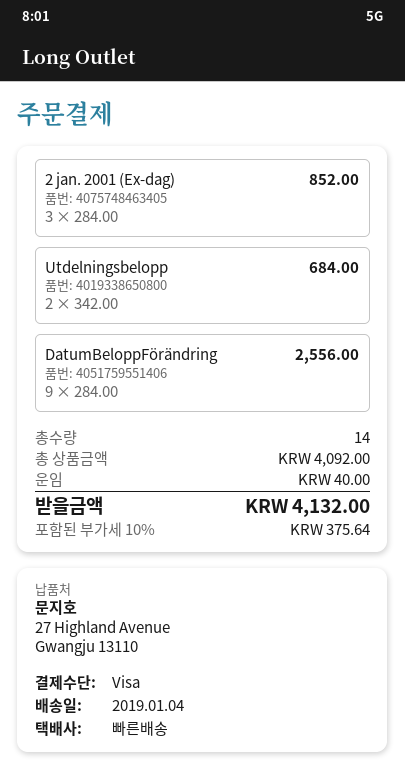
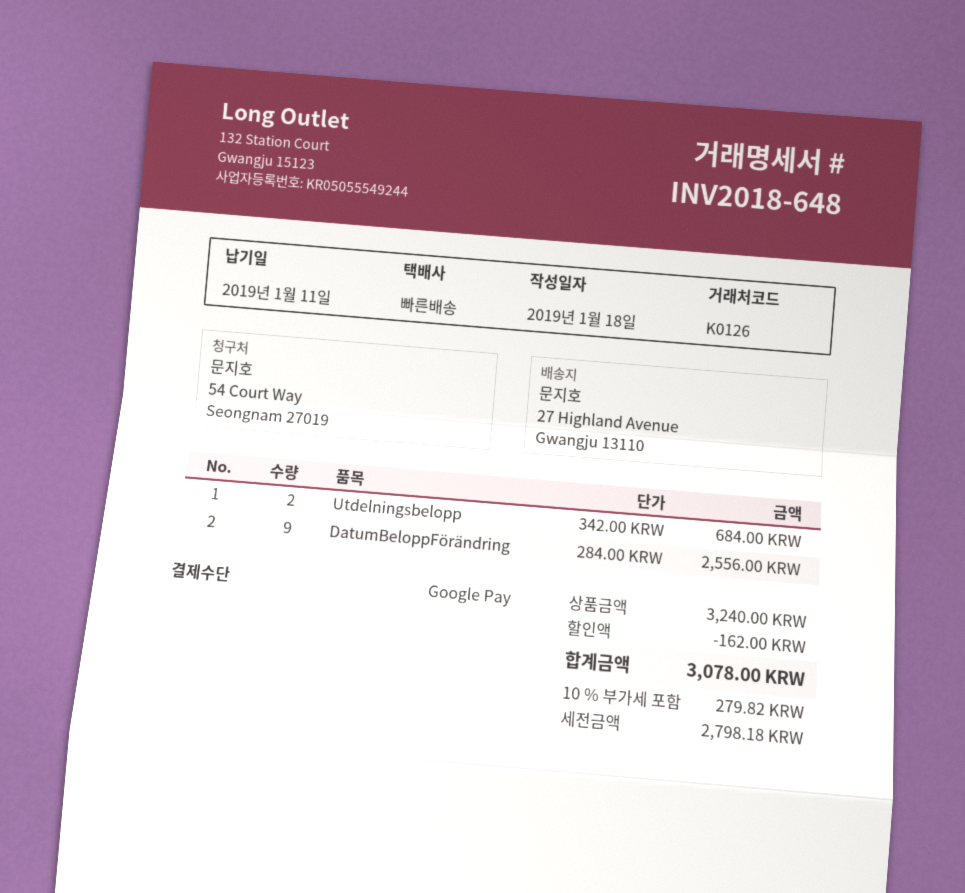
delivery date: 2019-01-04 -> 2019-01-11
payment method: Visa -> Google Pay
2 jan. 2001 (Ex-dag): 3 x 284.00 = 852.00 -> none
subtotal: 4092.00 -> 3240.00
discount: none -> 162.00
shipping: 40.00 -> none
tax: 10% = 375.64 -> 10% = 279.82
total: 4132.00 -> 3078.00

